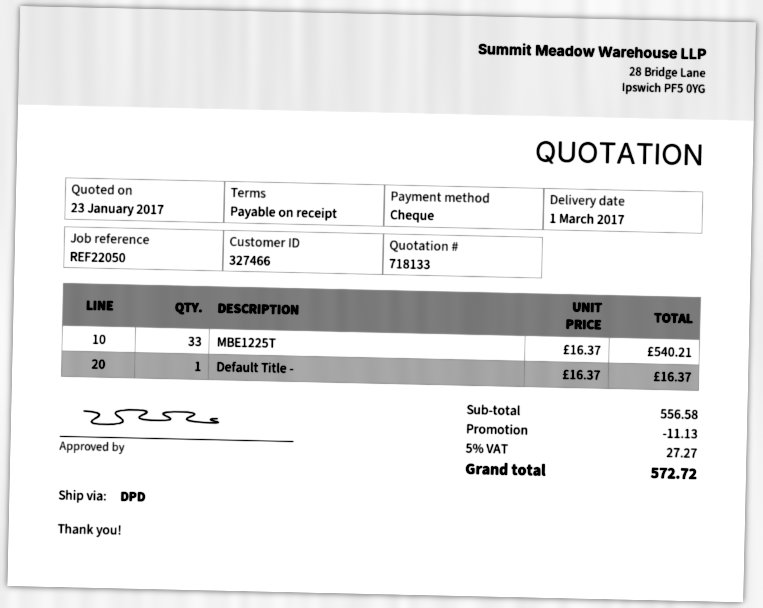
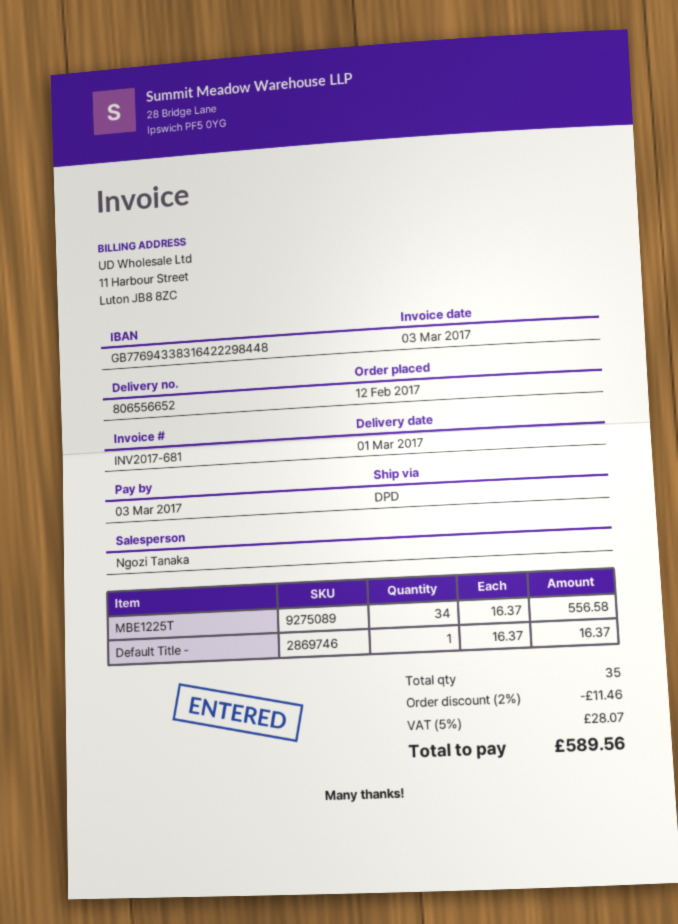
MBE1225T: 33 x 16.37 = 540.21 -> 34 x 16.37 = 556.58
discount: 11.13 -> 11.46
tax: 5% = 27.27 -> 5% = 28.07
total: 572.72 -> 589.56

